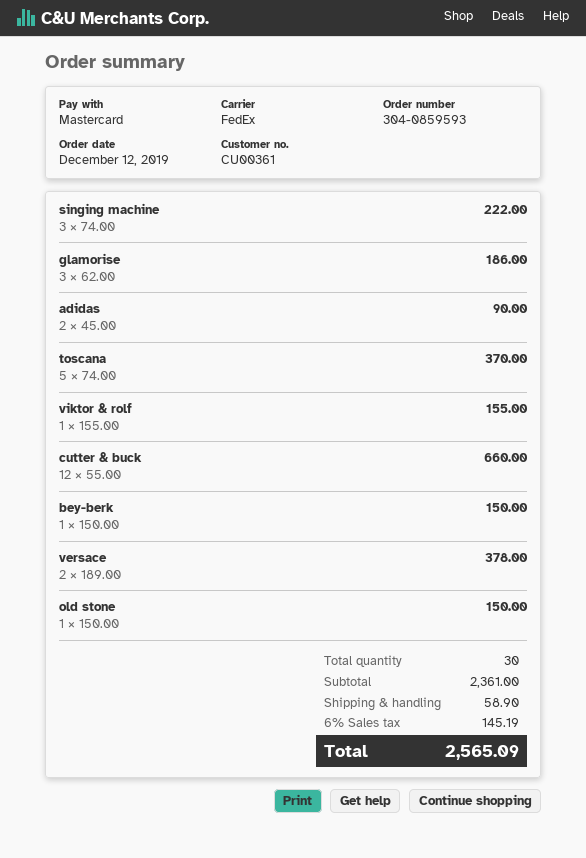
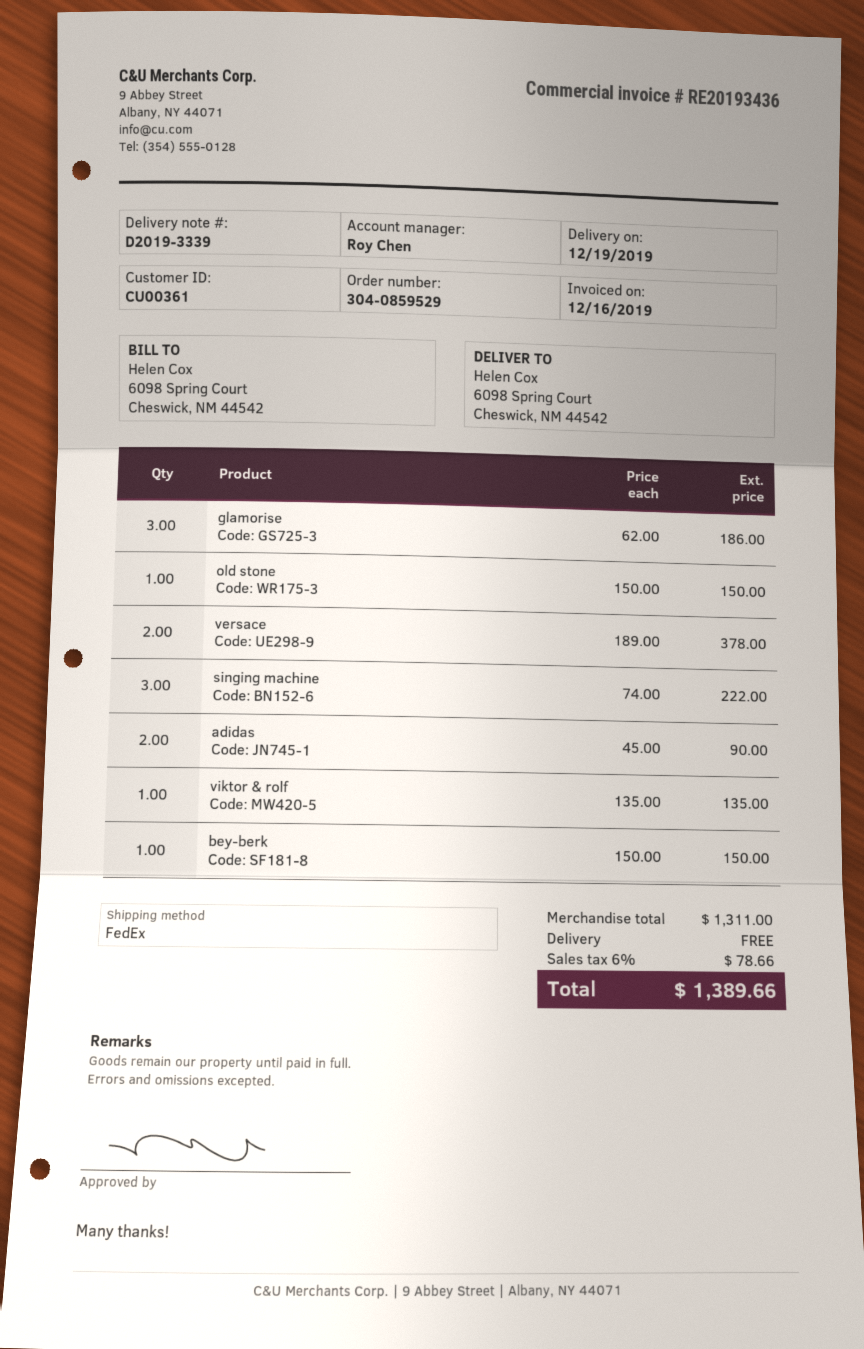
order number: 304-0859593 -> 304-0859529
toscana: 5 x 74.00 = 370.00 -> none
viktor & rolf: 1 x 155.00 = 155.00 -> 1 x 135.00 = 135.00
cutter & buck: 12 x 55.00 = 660.00 -> none
subtotal: 2361.00 -> 1311.00
shipping: 58.90 -> 0.00
tax: 6% = 145.19 -> 6% = 78.66
total: 2565.09 -> 1389.66

